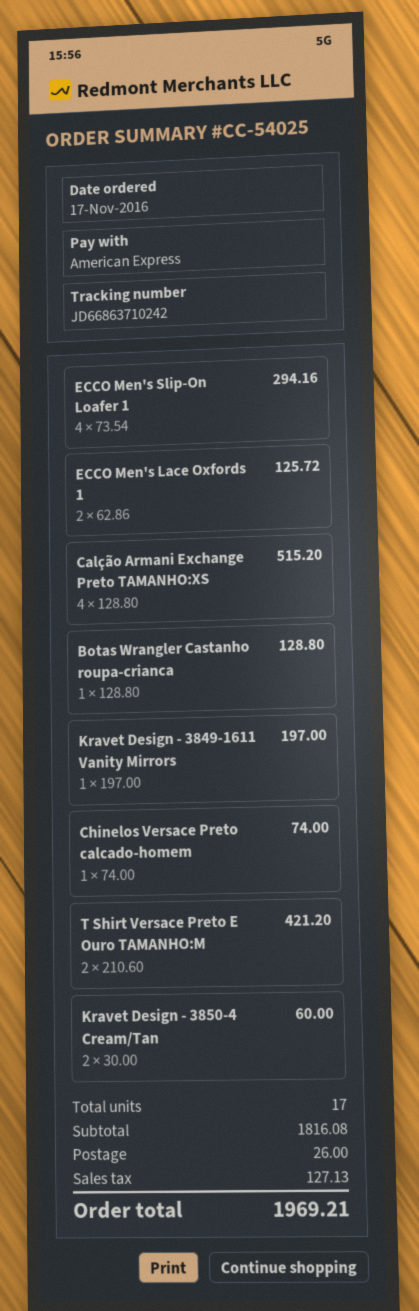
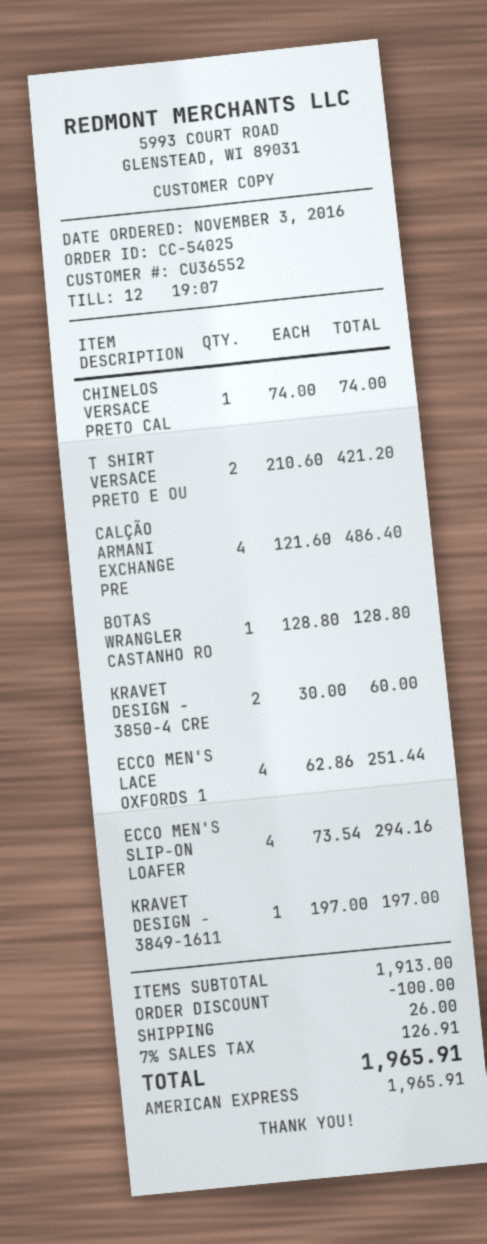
order date: 2016-11-17 -> 2016-11-03
ECCO Men's Lace Oxfords 1: 2 x 62.86 = 125.72 -> 4 x 62.86 = 251.44
Calção Armani Exchange Preto TAMANHO:XS: 4 x 128.80 = 515.20 -> 4 x 121.60 = 486.40
subtotal: 1816.08 -> 1913.00
discount: none -> 100.00
tax: 127.13 -> 126.91
total: 1969.21 -> 1965.91

